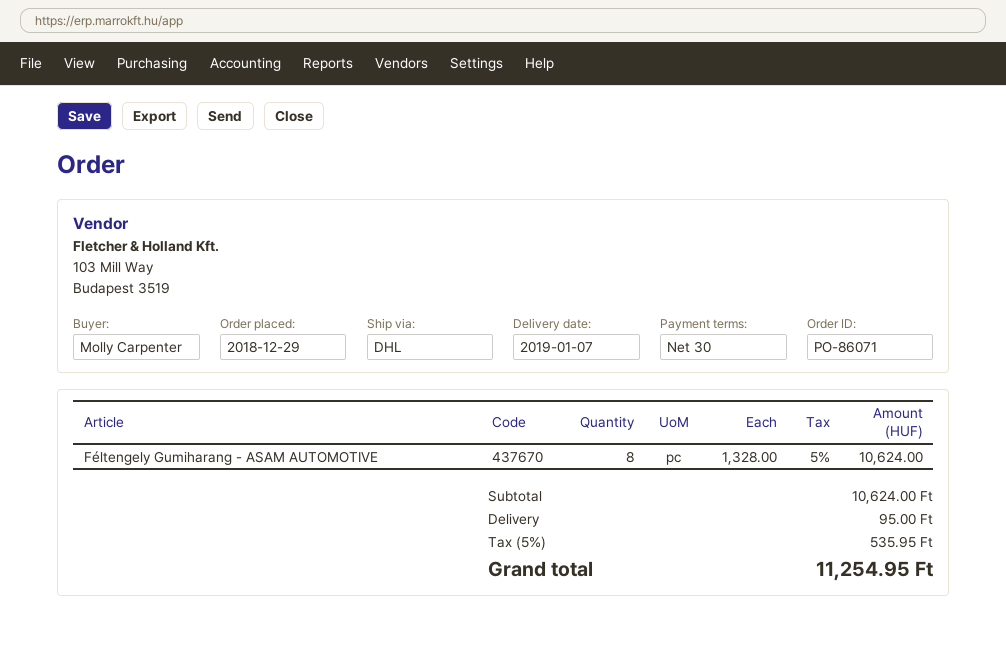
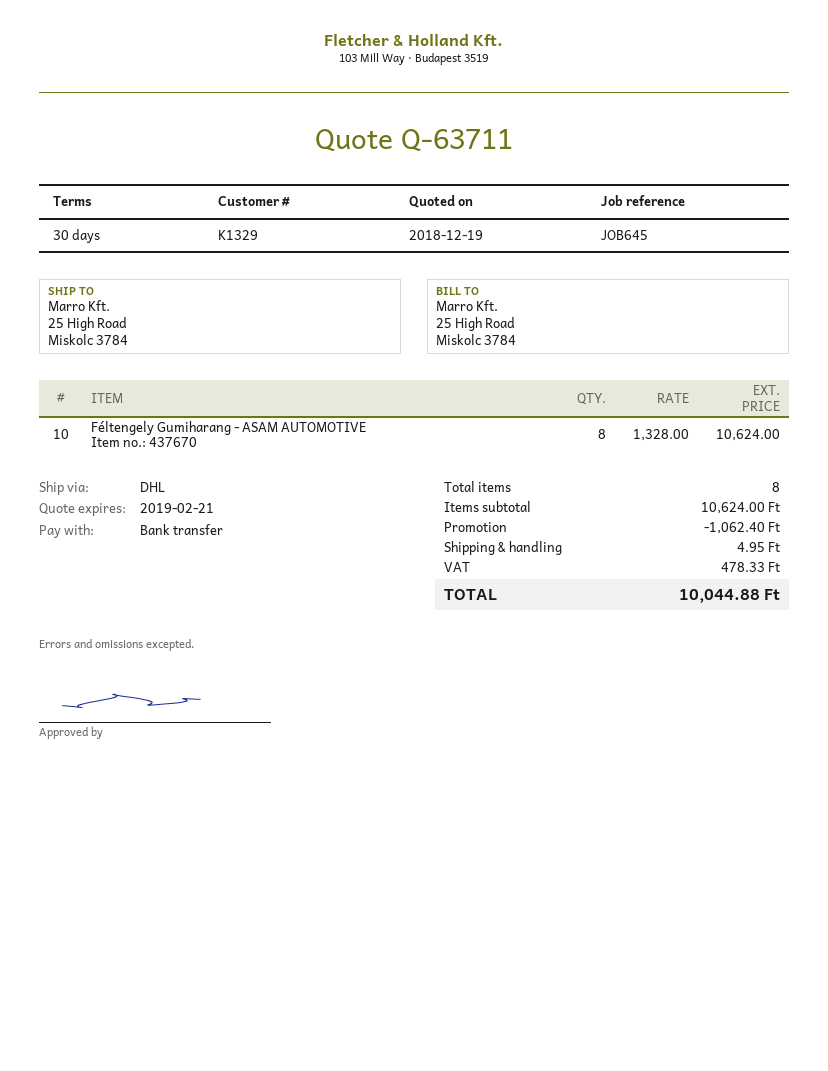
discount: none -> 1062.40
shipping: 95.00 -> 4.95
tax: 535.95 -> 478.33
total: 11254.95 -> 10044.88

